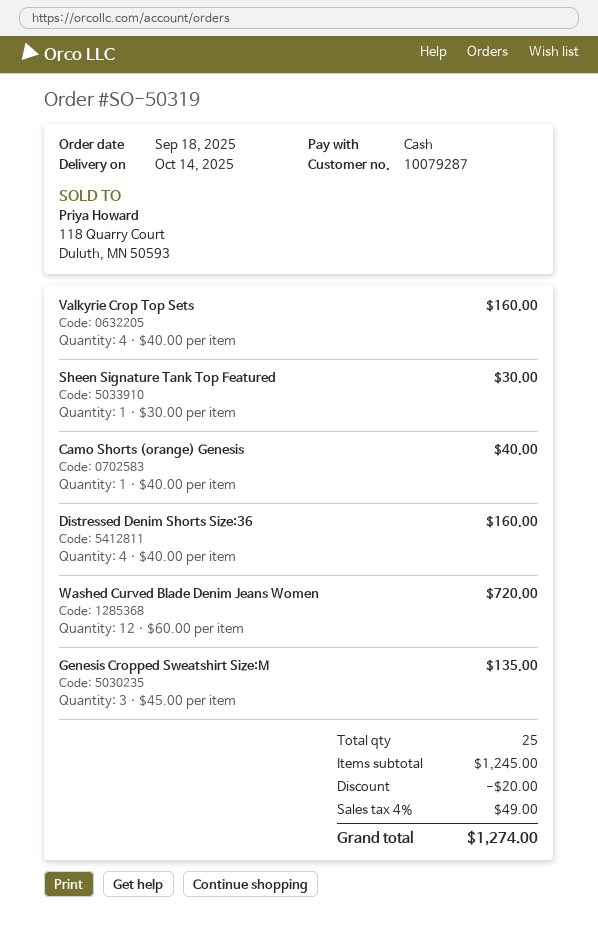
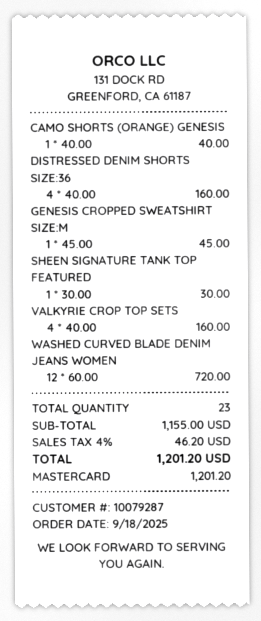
payment method: cash -> Mastercard
Genesis Cropped Sweatshirt Size:M: 3 x 45.00 = 135.00 -> 1 x 45.00 = 45.00
total quantity: 25 -> 23
subtotal: 1245.00 -> 1155.00
discount: 20.00 -> none
tax: 4% = 49.00 -> 4% = 46.20
total: 1274.00 -> 1201.20

